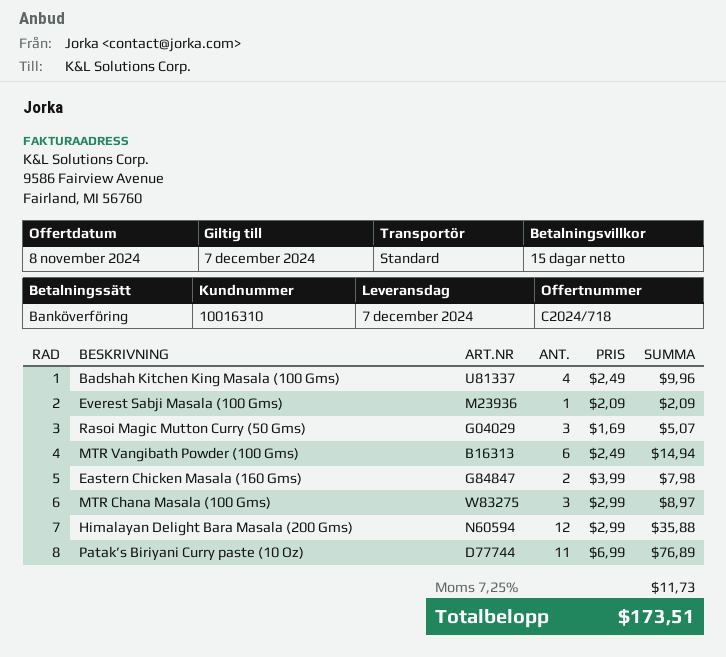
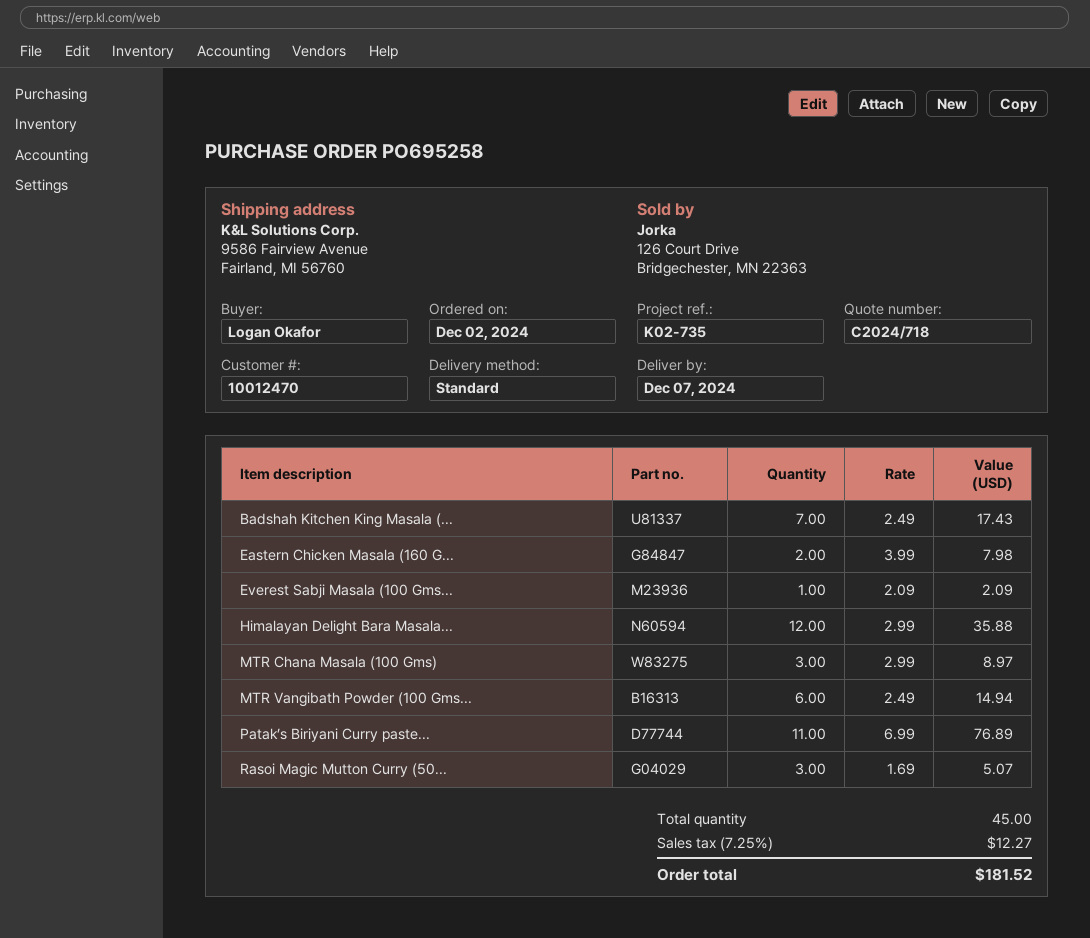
customer number: 10016310 -> 10012470
Badshah Kitchen King Masala (100 Gms): 4 x 2.49 = 9.96 -> 7 x 2.49 = 17.43
tax: 7.25% = 11.73 -> 7.25% = 12.27
total: 173.51 -> 181.52

